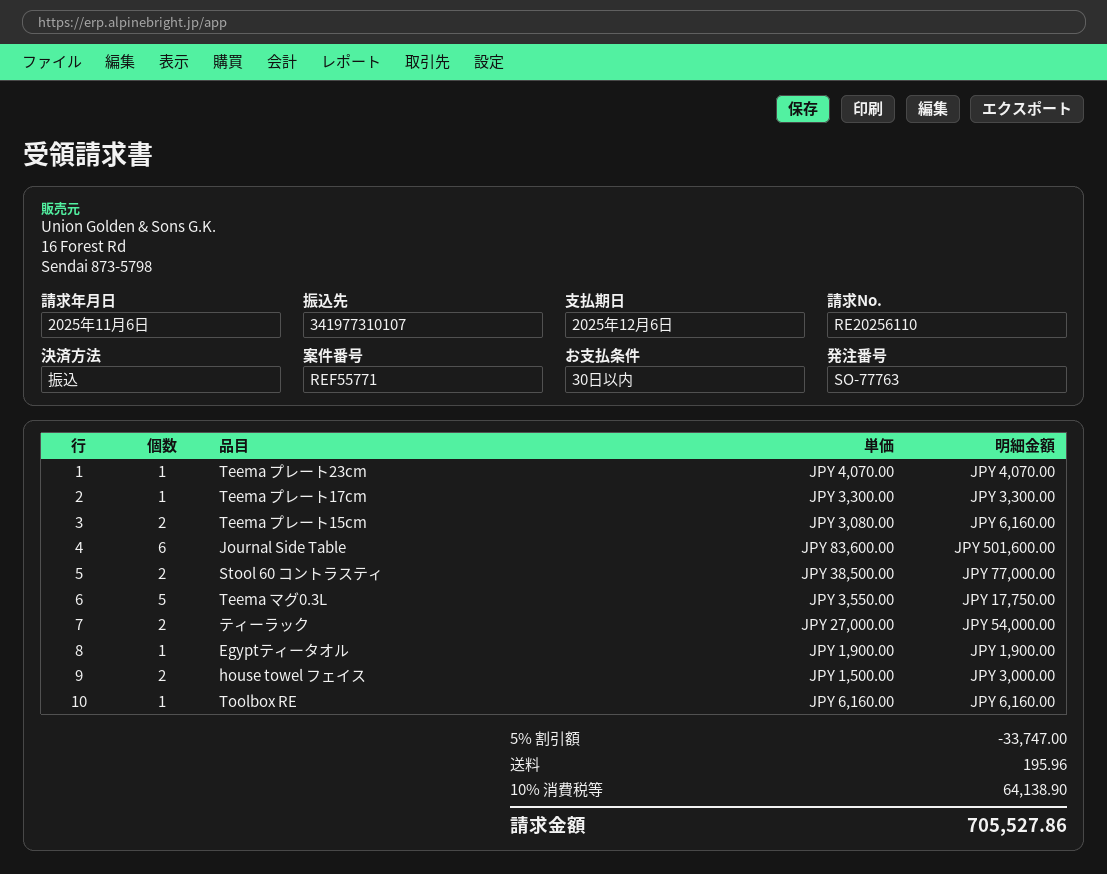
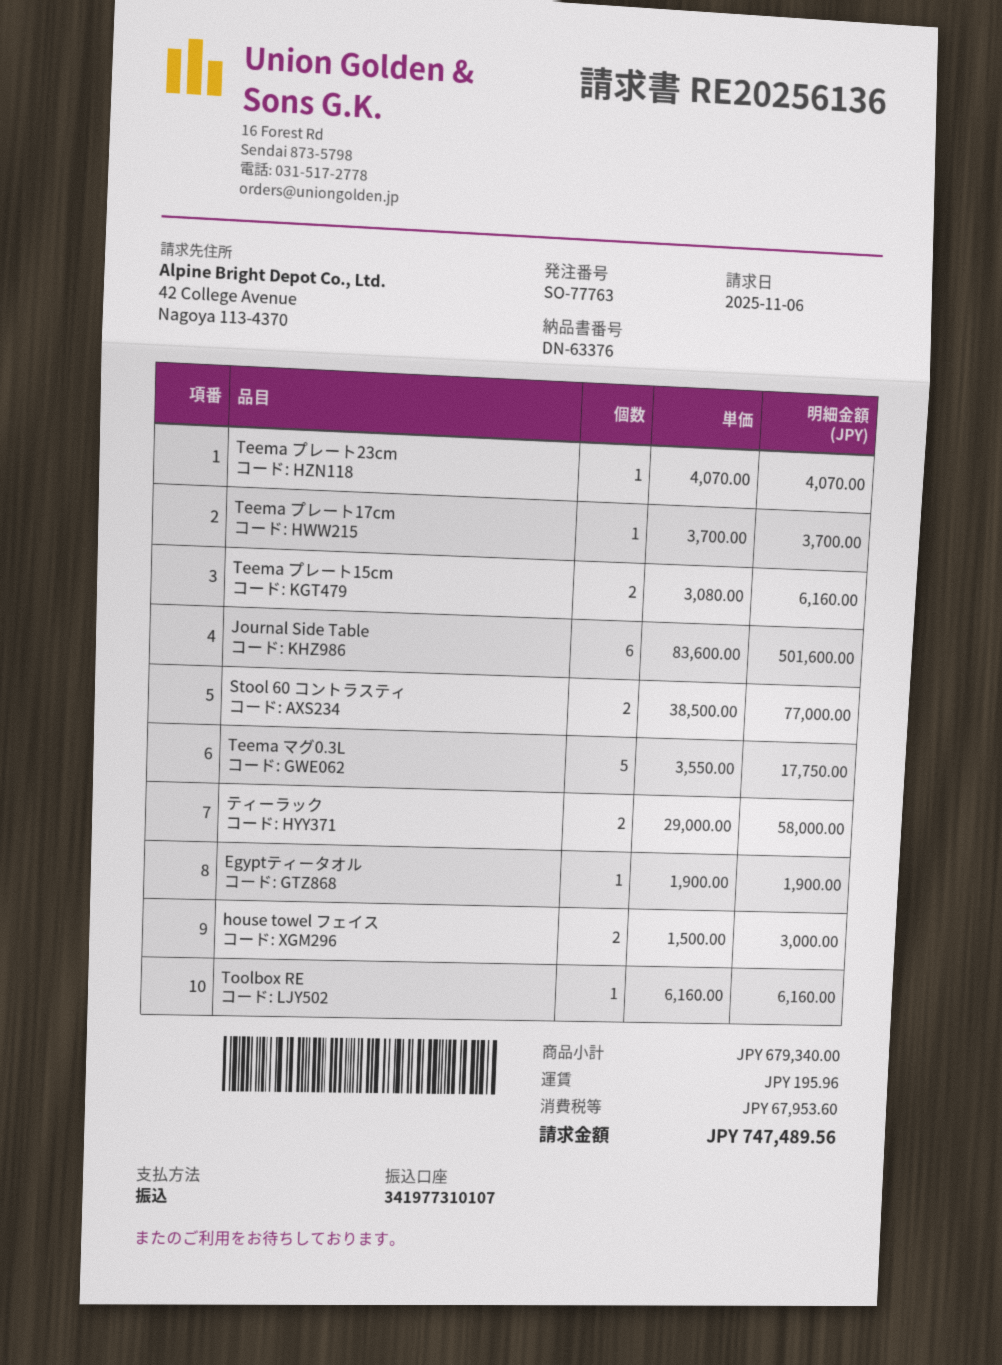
invoice number: RE20256110 -> RE20256136
Teema プレート17cm: 1 x 3300.00 = 3300.00 -> 1 x 3700.00 = 3700.00
ティーラック: 2 x 27000.00 = 54000.00 -> 2 x 29000.00 = 58000.00
discount: 5% = 33747.00 -> none
tax: 64138.90 -> 67953.60
total: 705527.86 -> 747489.56

